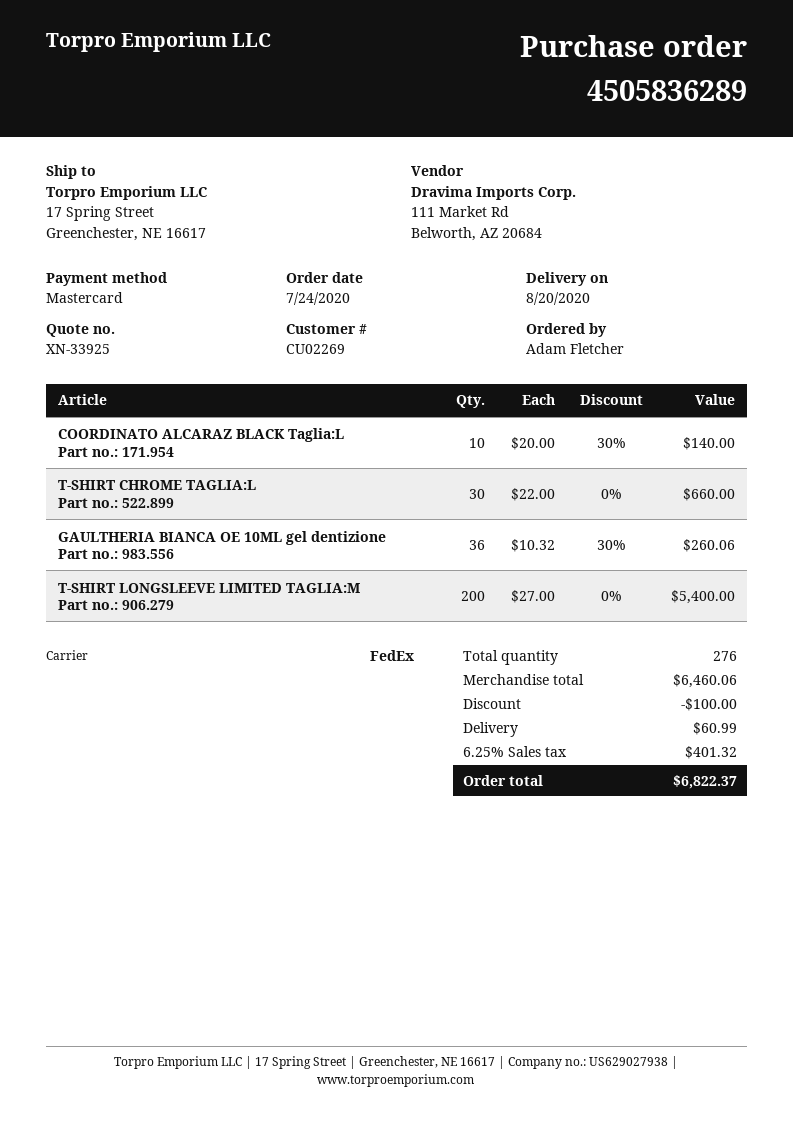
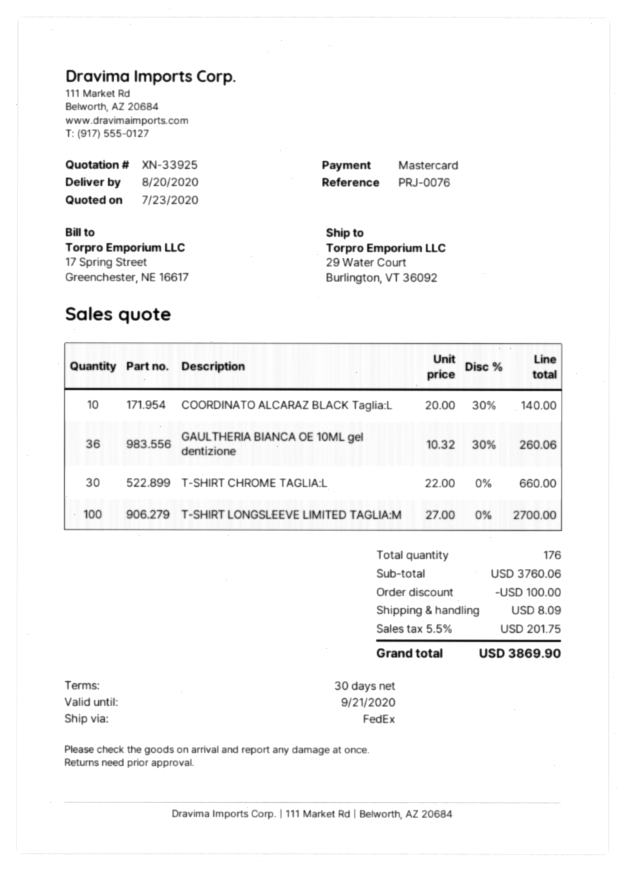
ship to: 17 Spring Street, Greenchester, NE 16617 -> 29 Water Court, Burlington, VT 36092
T-SHIRT LONGSLEEVE LIMITED TAGLIA:M: 200 x 27.00 = 5400.00 -> 100 x 27.00 = 2700.00
total quantity: 276 -> 176
subtotal: 6460.06 -> 3760.06
shipping: 60.99 -> 8.09
tax: 6.25% = 401.32 -> 5.5% = 201.75
total: 6822.37 -> 3869.90

